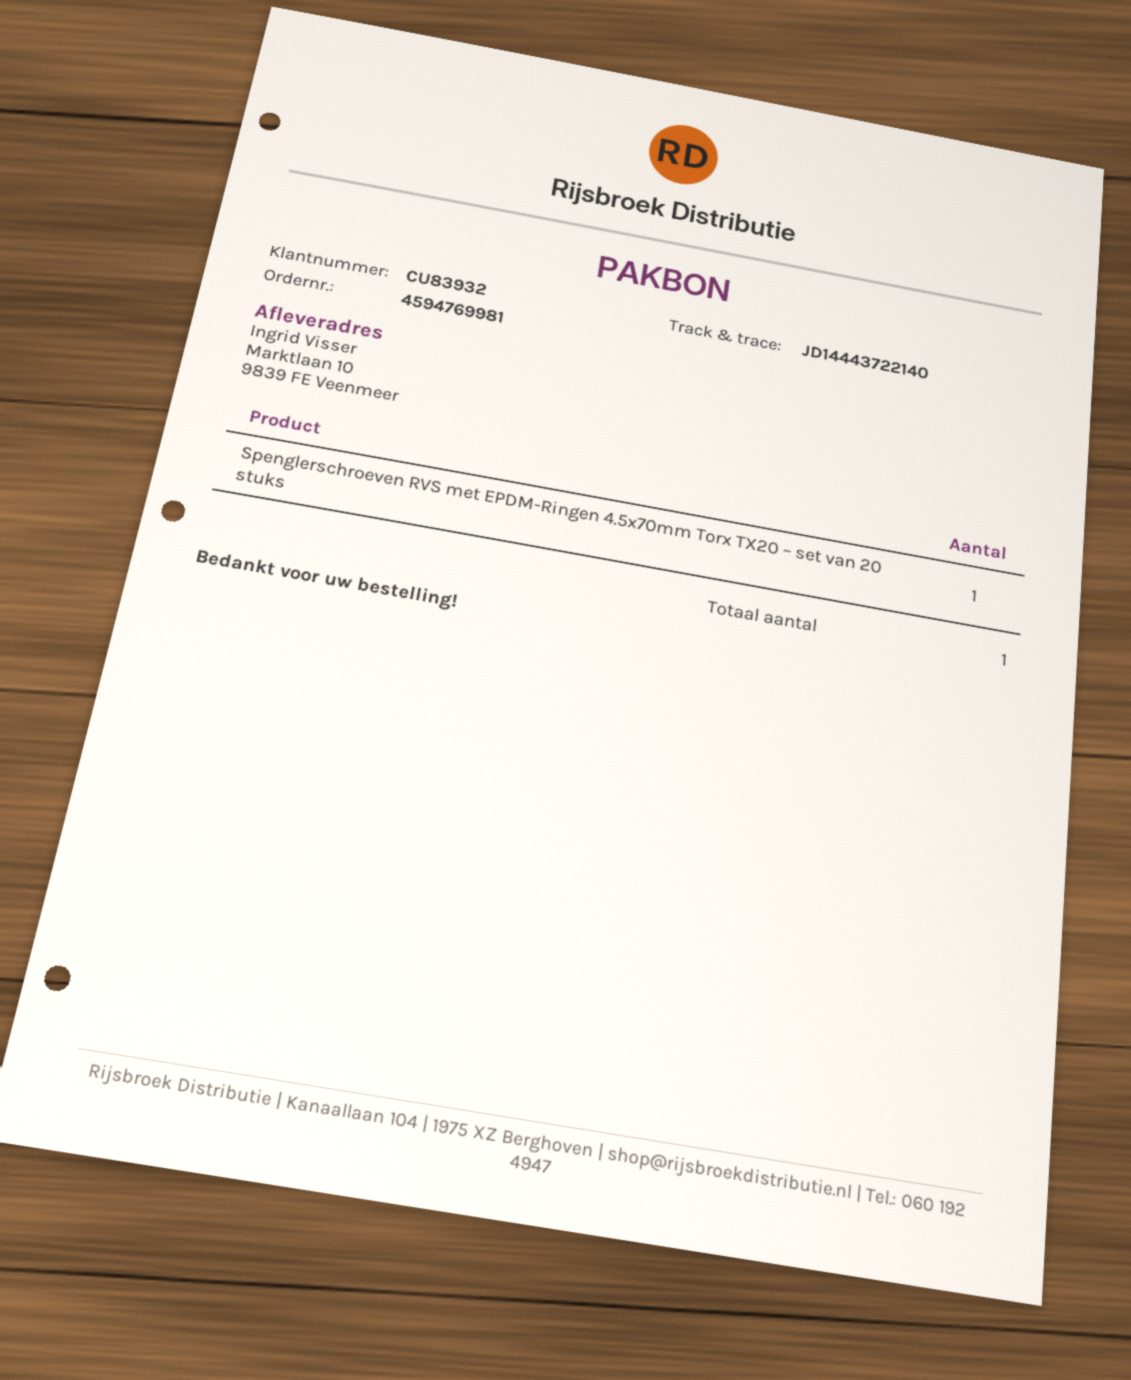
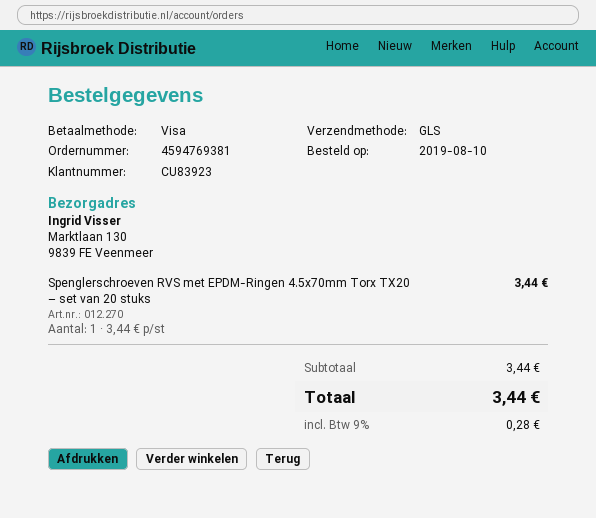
order number: 4594769981 -> 4594769381
customer number: CU83932 -> CU83923
ship to: Marktlaan 10, 9839 FE Veenmeer -> Marktlaan 130, 9839 FE Veenmeer

